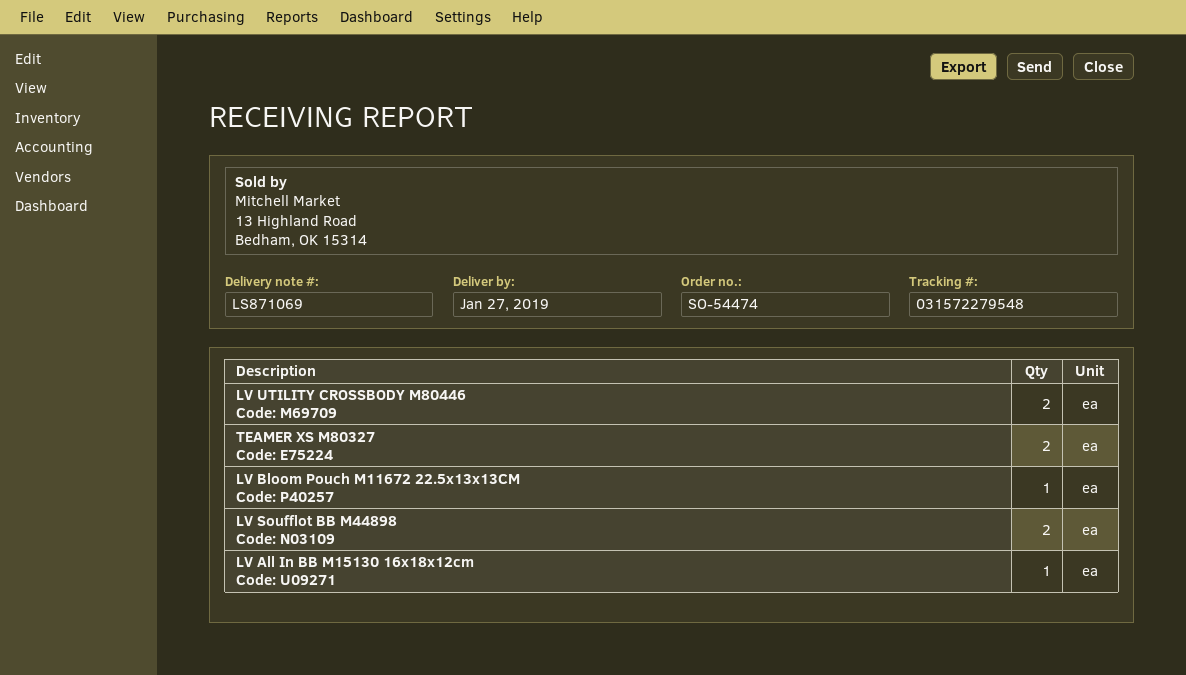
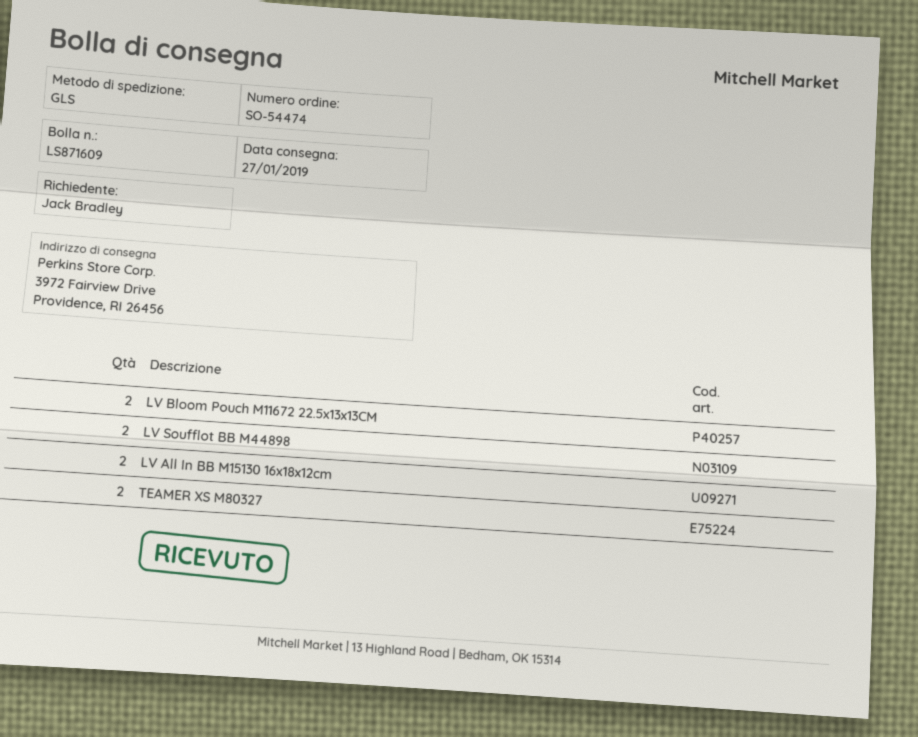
delivery note number: LS871069 -> LS871609
LV UTILITY CROSSBODY M80446: 2 -> none
LV Bloom Pouch M11672 22.5x13x13CM: 1 -> 2
LV All In BB M15130 16x18x12cm: 1 -> 2

